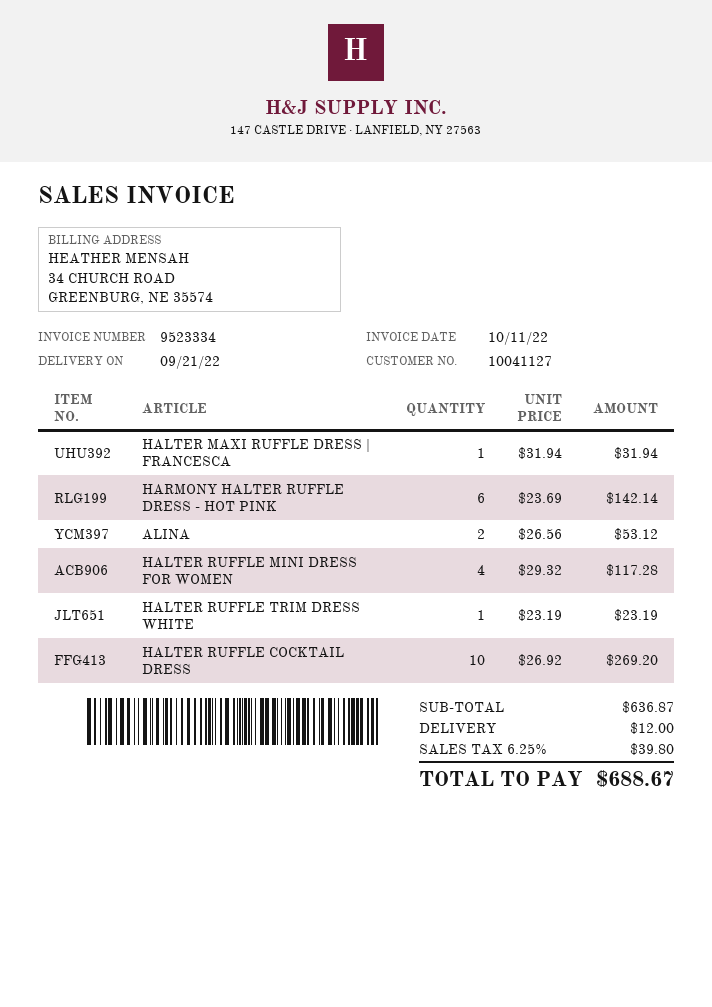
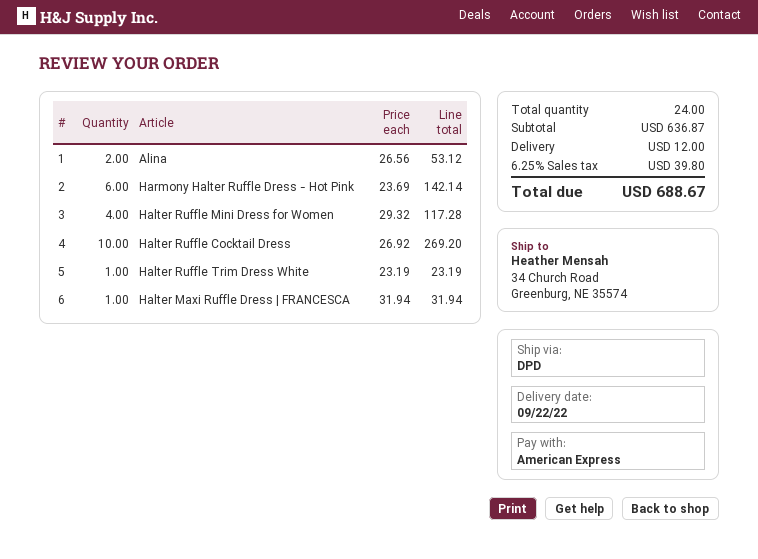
delivery date: 2022-09-21 -> 2022-09-22

